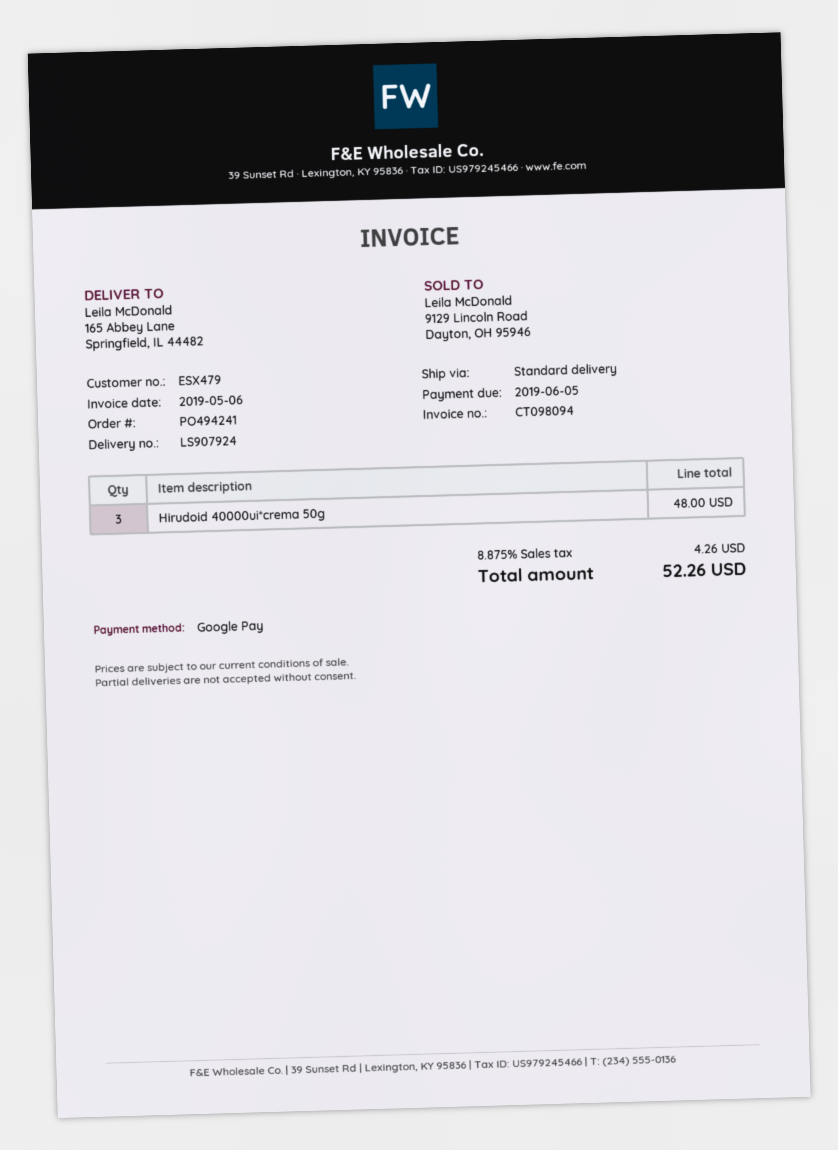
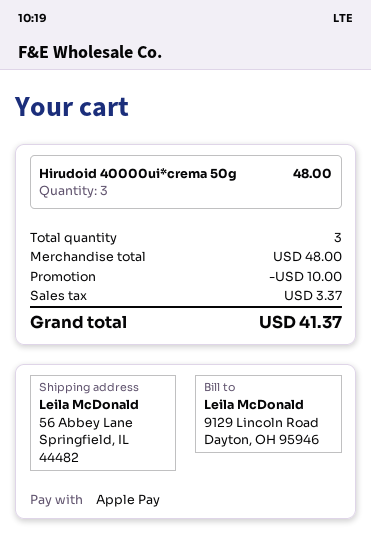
payment method: Google Pay -> Apple Pay
ship to: 165 Abbey Lane, Springfield, IL 44482 -> 56 Abbey Lane, Springfield, IL 44482
discount: none -> 10.00
tax: 4.26 -> 3.37
total: 52.26 -> 41.37

